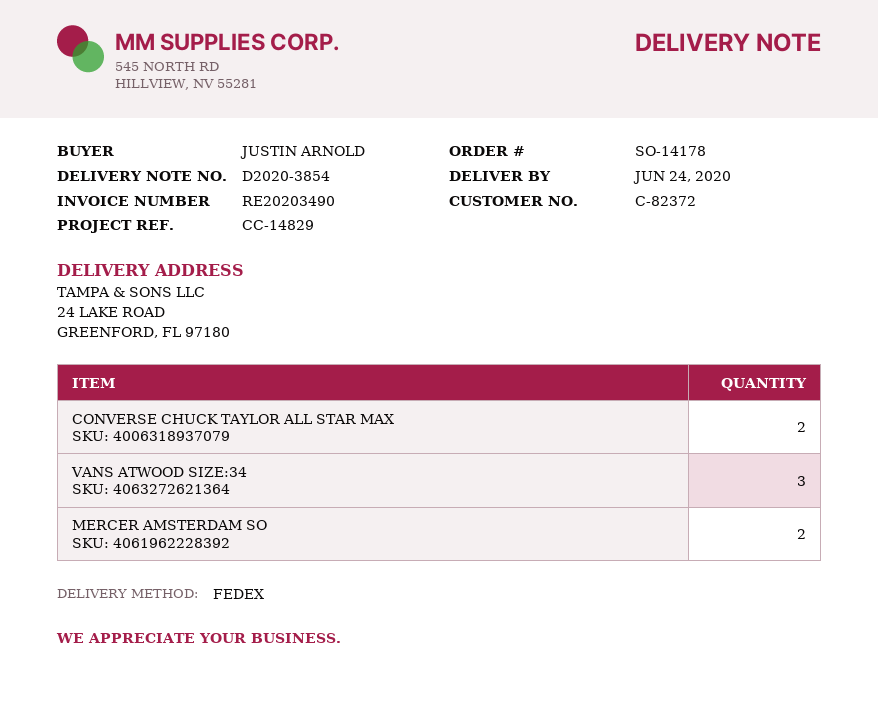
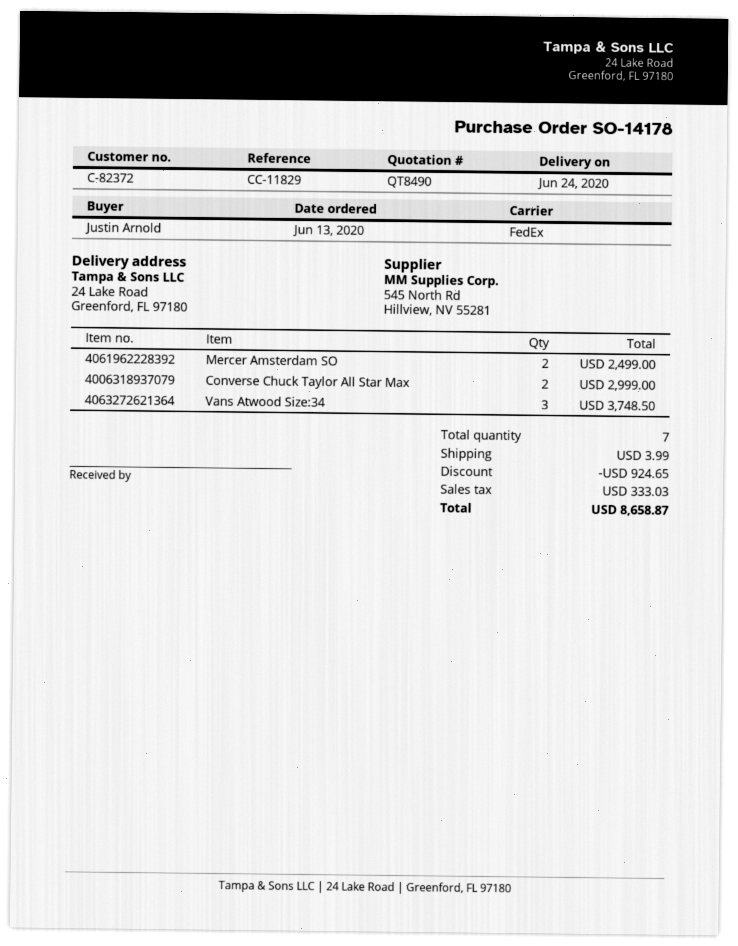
reference: CC-14829 -> CC-11829

